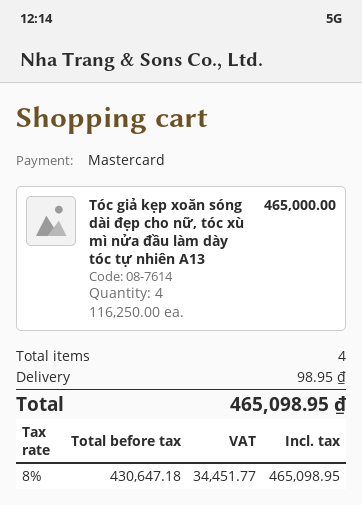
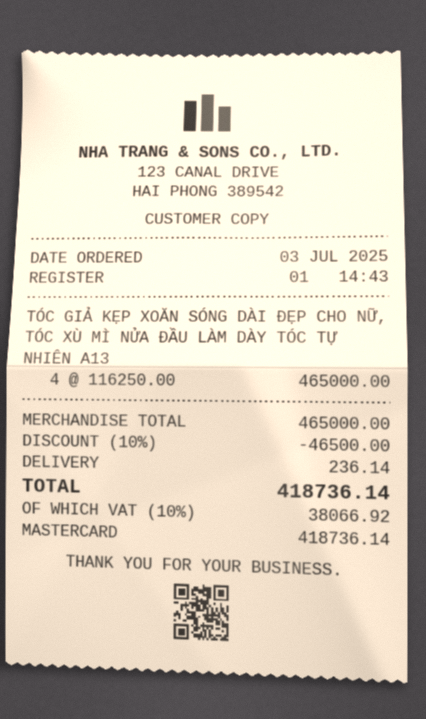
discount: none -> 10% = 46500.00
shipping: 98.95 -> 236.14
tax: 8% = 34451.77 -> 10% = 38066.92
total: 465098.95 -> 418736.14

